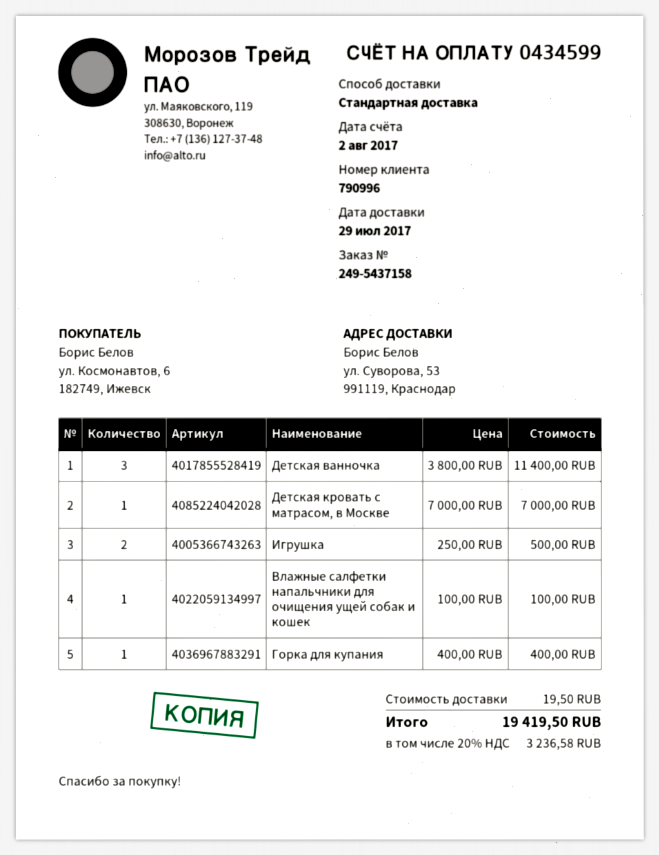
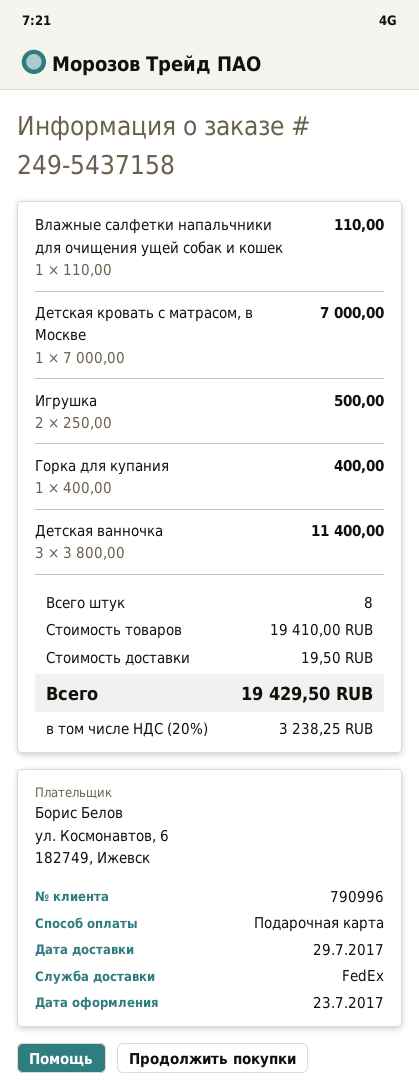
shipping method: standard -> FedEx
Влажные салфетки напальчники для очищения ущей собак и кошек: 1 x 100.00 = 100.00 -> 1 x 110.00 = 110.00
tax: 20% = 3236.58 -> 20% = 3238.25
total: 19419.50 -> 19429.50

